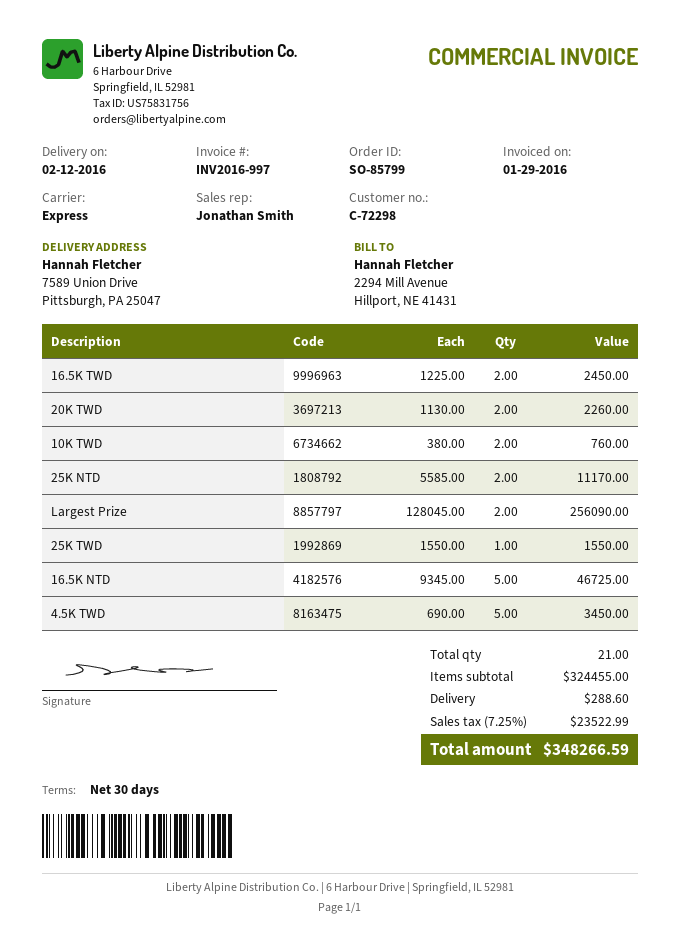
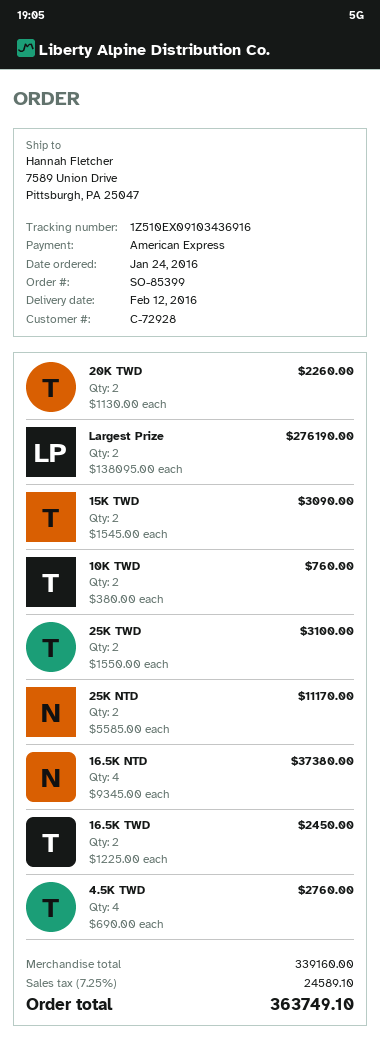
order number: SO-85799 -> SO-85399
customer number: C-72298 -> C-72928
Largest Prize: 2 x 128045.00 = 256090.00 -> 2 x 138095.00 = 276190.00
25K TWD: 1 x 1550.00 = 1550.00 -> 2 x 1550.00 = 3100.00
16.5K NTD: 5 x 9345.00 = 46725.00 -> 4 x 9345.00 = 37380.00
4.5K TWD: 5 x 690.00 = 3450.00 -> 4 x 690.00 = 2760.00
15K TWD: none -> 2 x 1545.00 = 3090.00
subtotal: 324455.00 -> 339160.00
shipping: 288.60 -> none
tax: 7.25% = 23522.99 -> 7.25% = 24589.10
total: 348266.59 -> 363749.10

